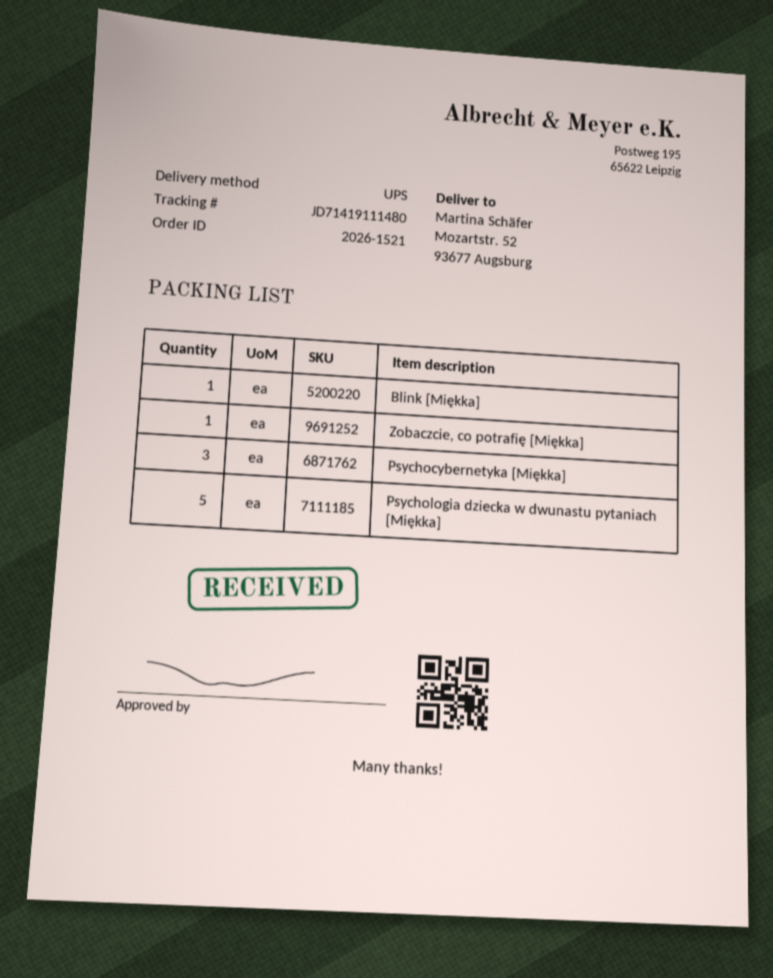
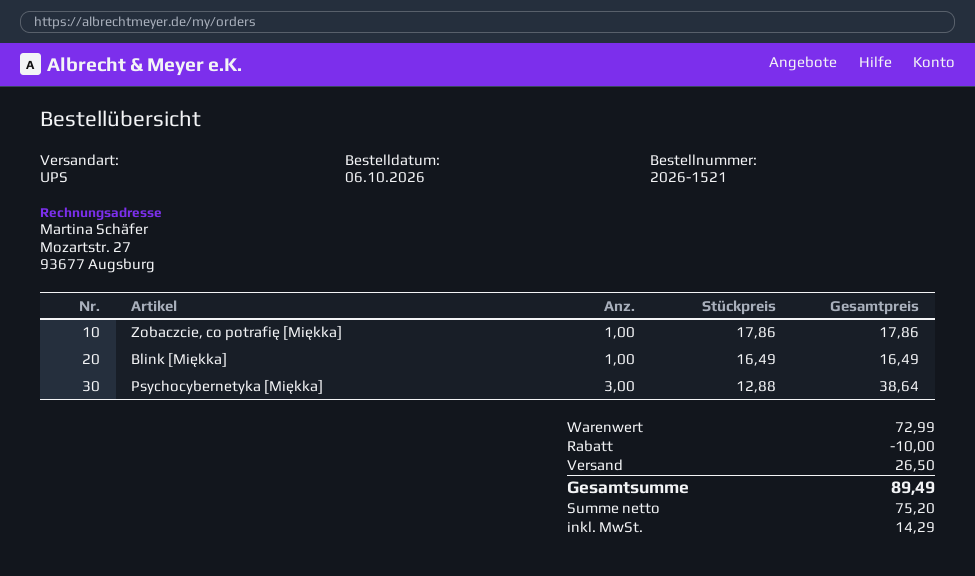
Psychologia dziecka w dwunastu pytaniach [Miękka]: 5 -> none

